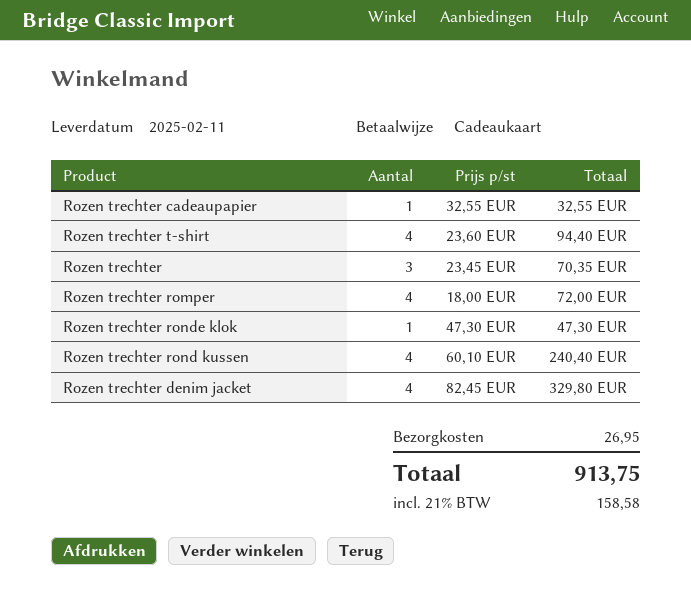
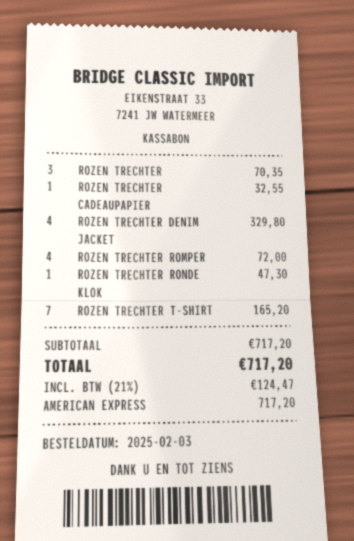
payment method: gift card -> American Express
Rozen trechter t-shirt: 4 for 94.40 -> 7 for 165.20
Rozen trechter rond kussen: 4 for 240.40 -> none
shipping: 26.95 -> none
tax: 21% = 158.58 -> 21% = 124.47
total: 913.75 -> 717.20

